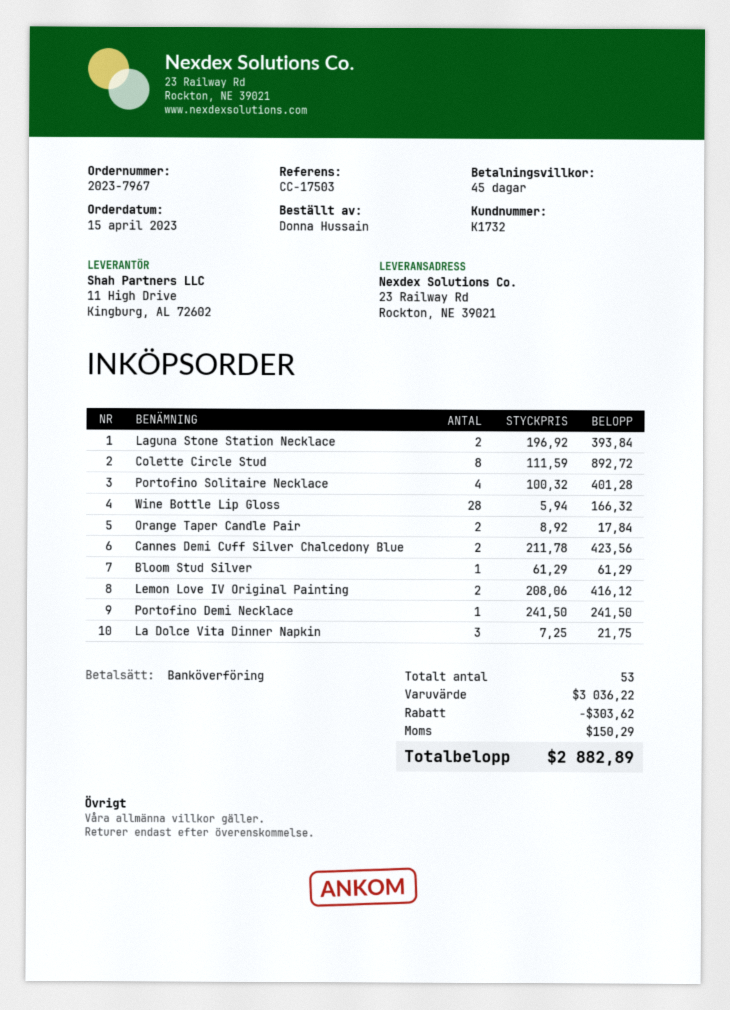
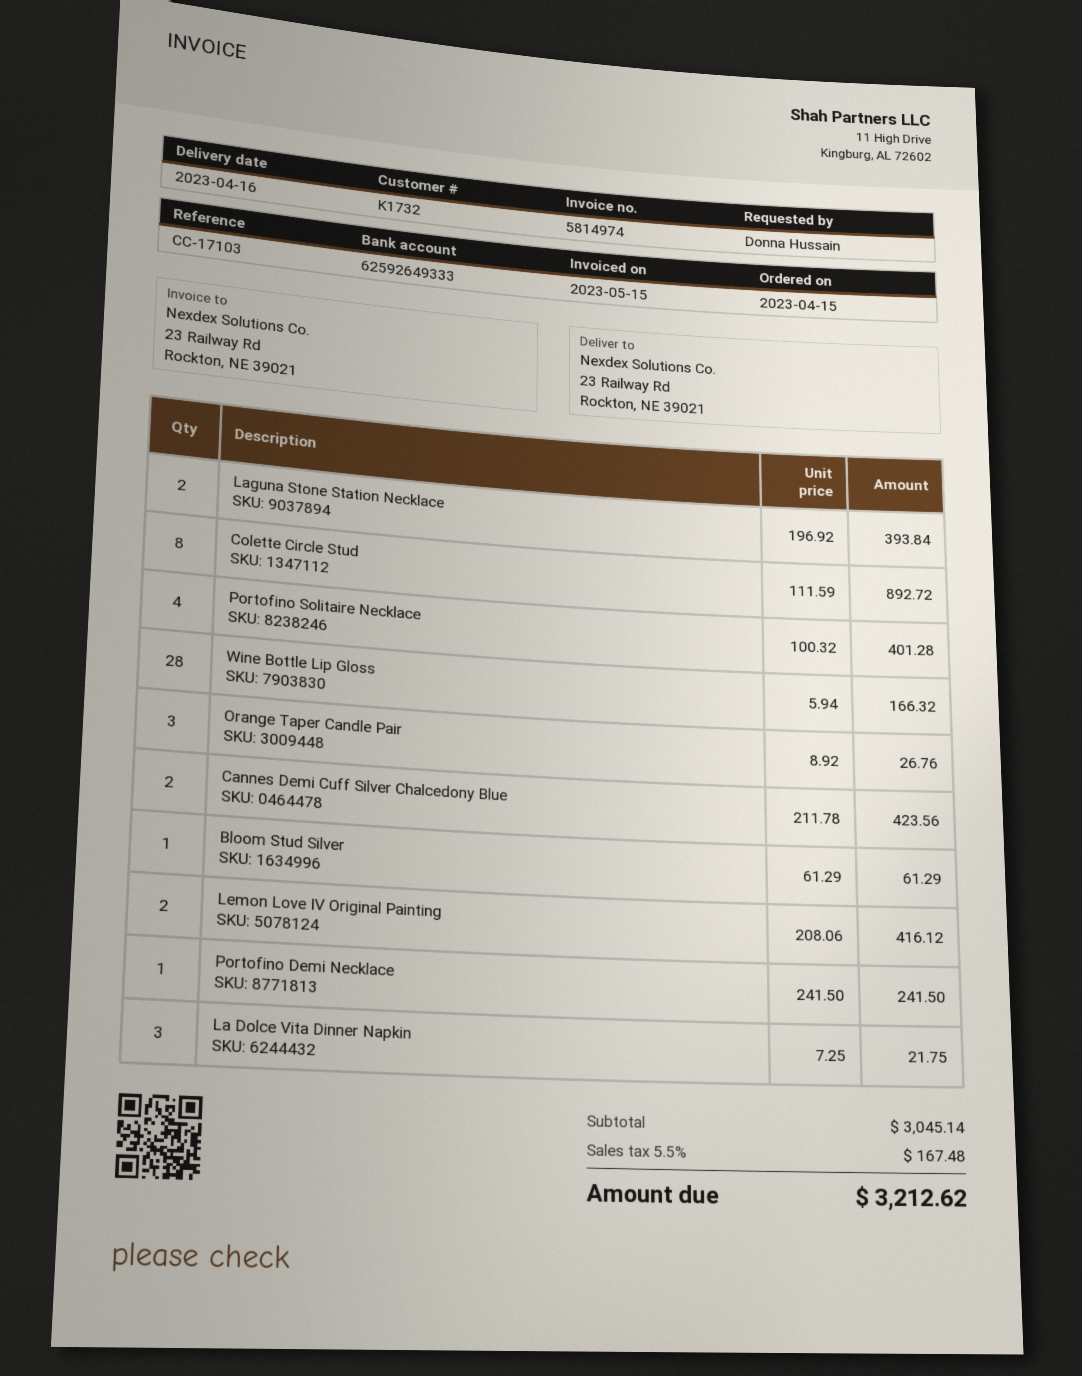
reference: CC-17503 -> CC-17103
Orange Taper Candle Pair: 2 x 8.92 = 17.84 -> 3 x 8.92 = 26.76
subtotal: 3036.22 -> 3045.14
discount: 303.62 -> none
tax: 150.29 -> 167.48
total: 2882.89 -> 3212.62

